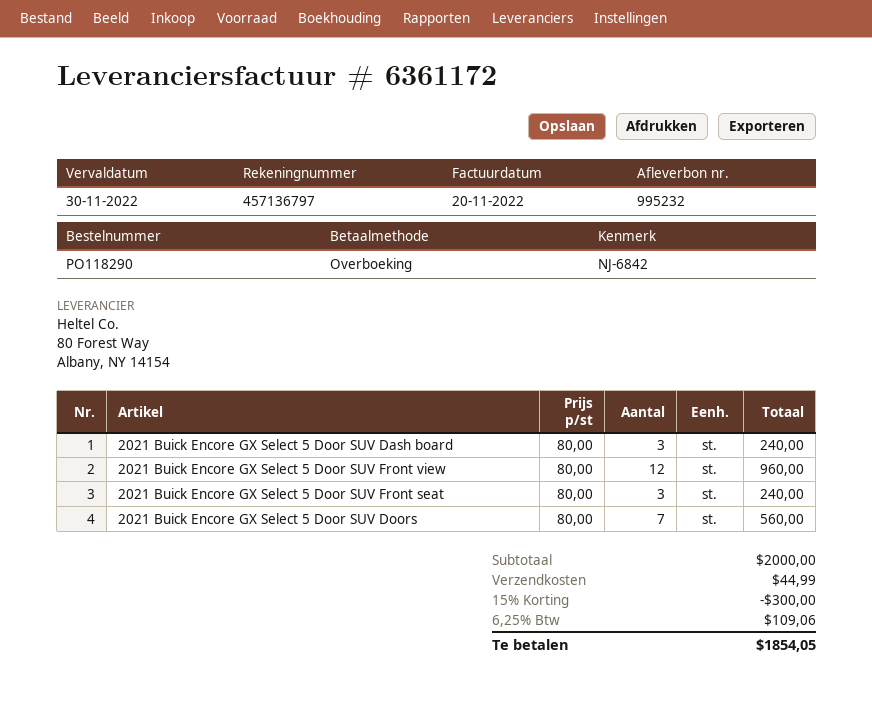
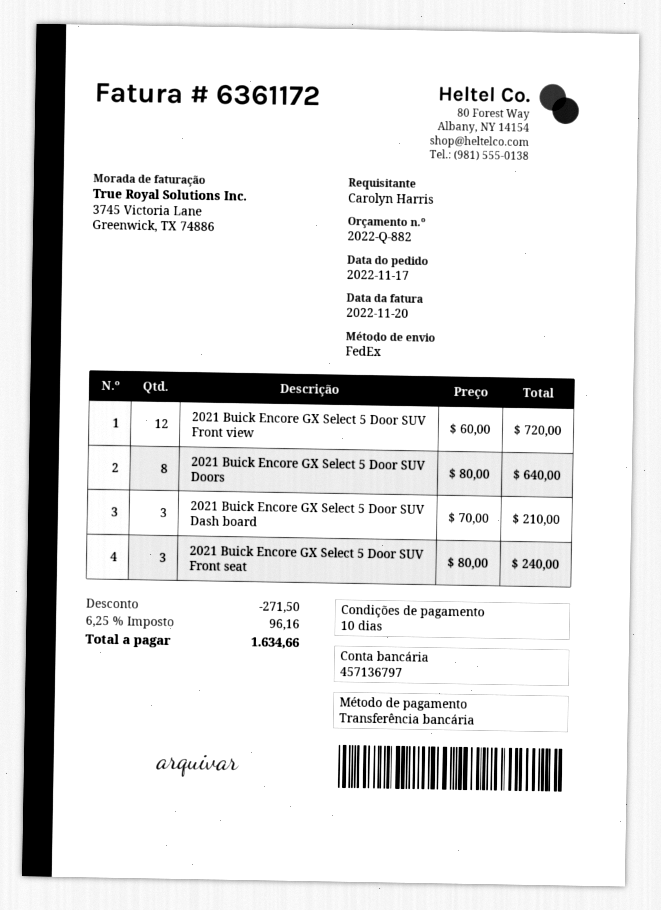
2021 Buick Encore GX Select 5 Door SUV Dash board: 3 x 80.00 = 240.00 -> 3 x 70.00 = 210.00
2021 Buick Encore GX Select 5 Door SUV Front view: 12 x 80.00 = 960.00 -> 12 x 60.00 = 720.00
2021 Buick Encore GX Select 5 Door SUV Doors: 7 x 80.00 = 560.00 -> 8 x 80.00 = 640.00
discount: 300.00 -> 271.50
shipping: 44.99 -> none
tax: 6.25% = 109.06 -> 6.25% = 96.16
total: 1854.05 -> 1634.66

